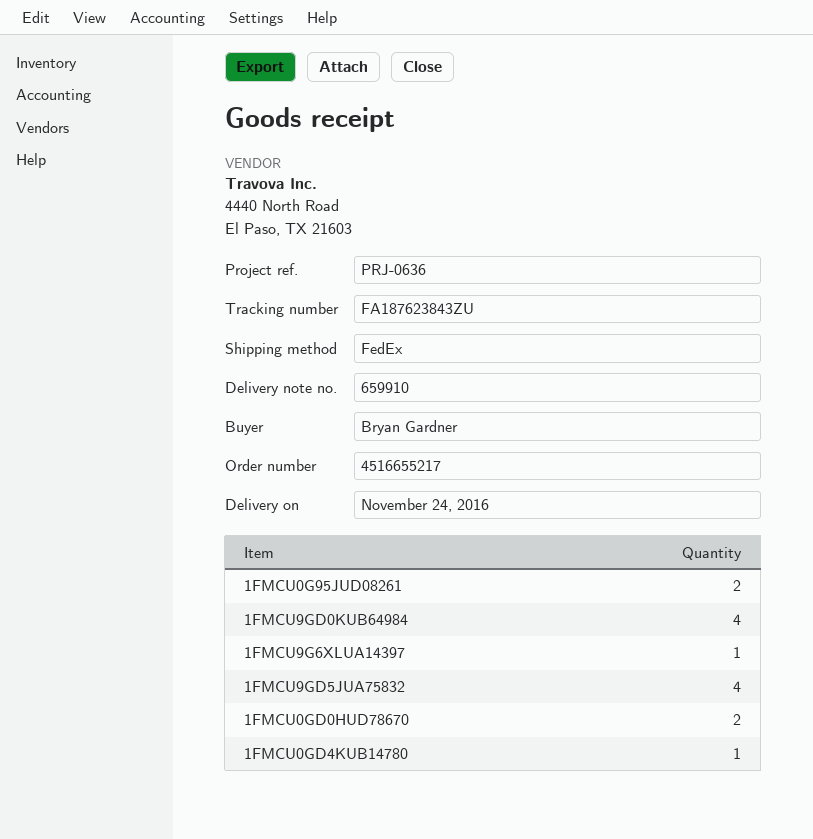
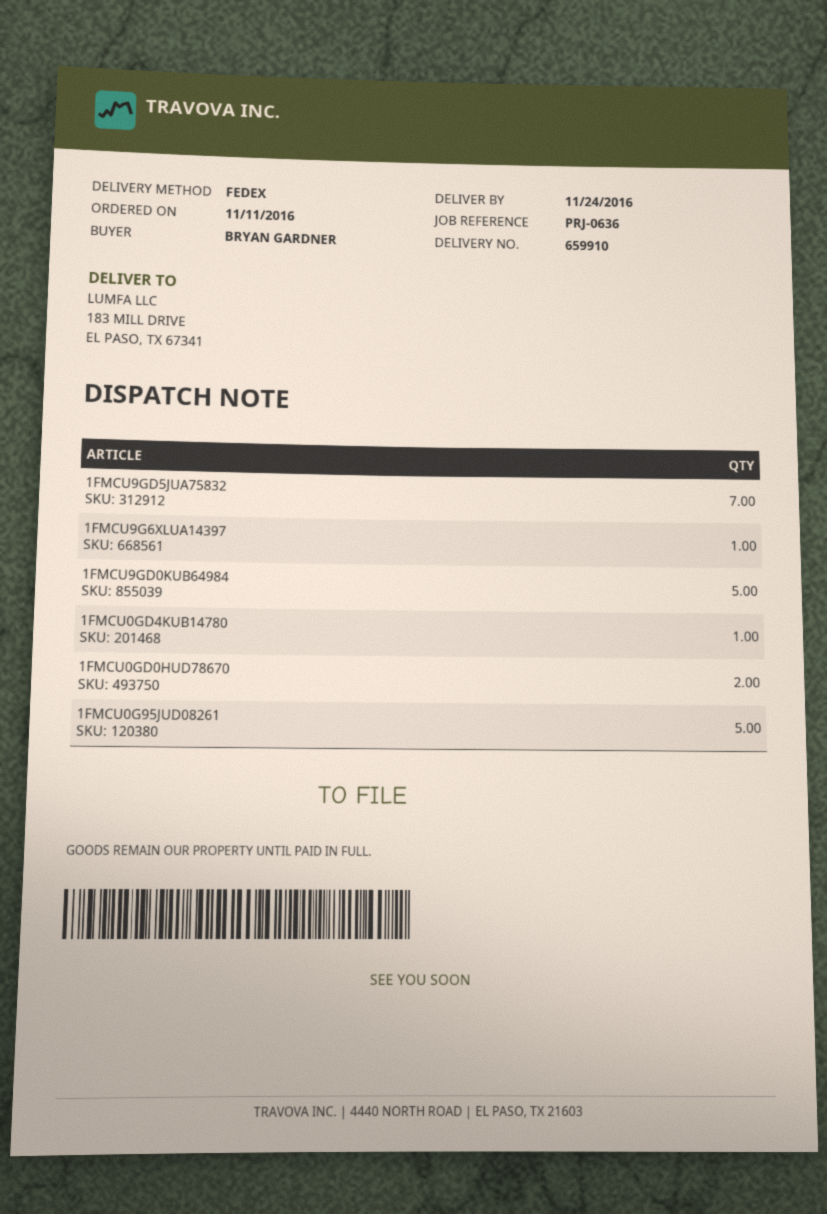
1FMCU0G95JUD08261: 2 -> 5
1FMCU9GD0KUB64984: 4 -> 5
1FMCU9GD5JUA75832: 4 -> 7

